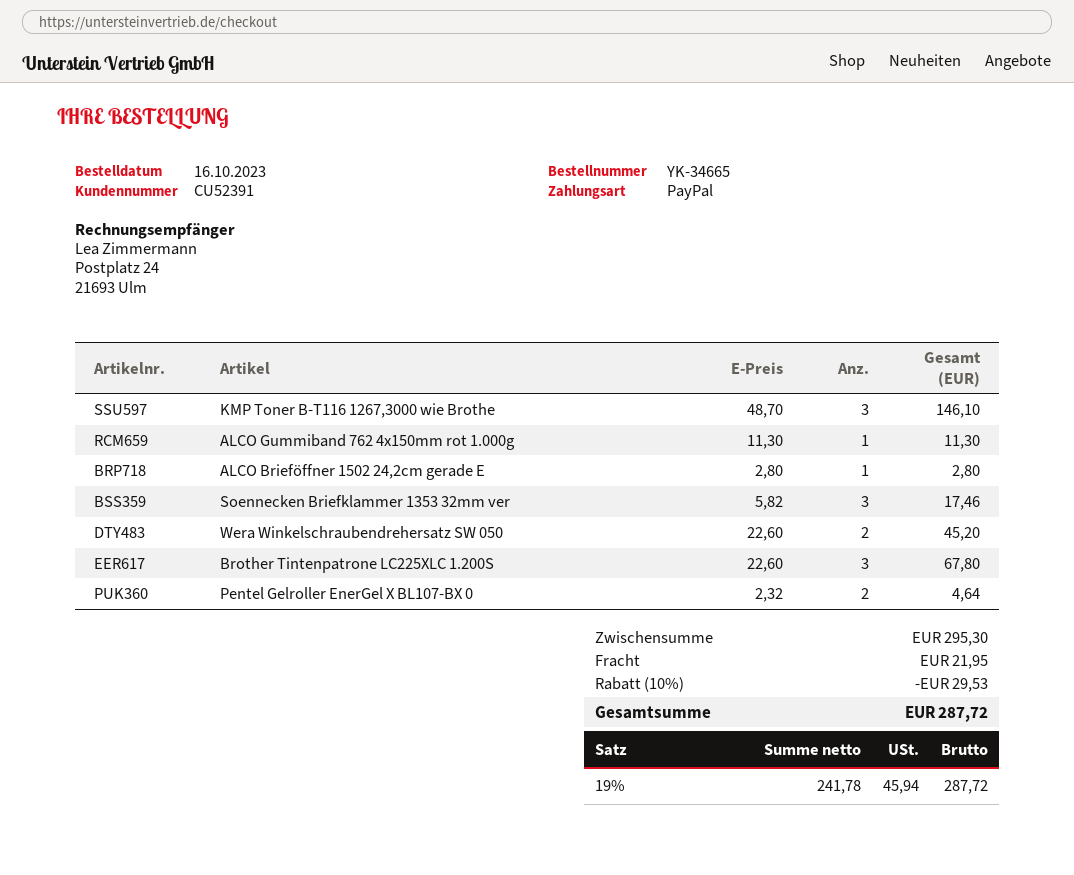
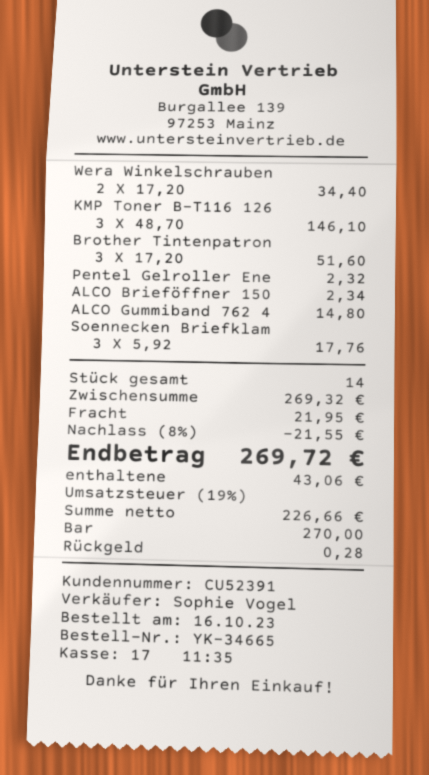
payment method: PayPal -> cash
ALCO Gummiband 762 4x150mm rot 1.000g: 1 x 11.30 = 11.30 -> 1 x 14.80 = 14.80
ALCO Brieföffner 1502 24,2cm gerade E: 1 x 2.80 = 2.80 -> 1 x 2.34 = 2.34
Soennecken Briefklammer 1353 32mm ver: 3 x 5.82 = 17.46 -> 3 x 5.92 = 17.76
Wera Winkelschraubendrehersatz SW 050: 2 x 22.60 = 45.20 -> 2 x 17.20 = 34.40
Brother Tintenpatrone LC225XLC 1.200S: 3 x 22.60 = 67.80 -> 3 x 17.20 = 51.60
Pentel Gelroller EnerGel X BL107-BX 0: 2 x 2.32 = 4.64 -> 1 x 2.32 = 2.32
subtotal: 295.30 -> 269.32
discount: 10% = 29.53 -> 8% = 21.55
net: 241.78 -> 226.66
tax: 19% = 45.94 -> 19% = 43.06
total: 287.72 -> 269.72

